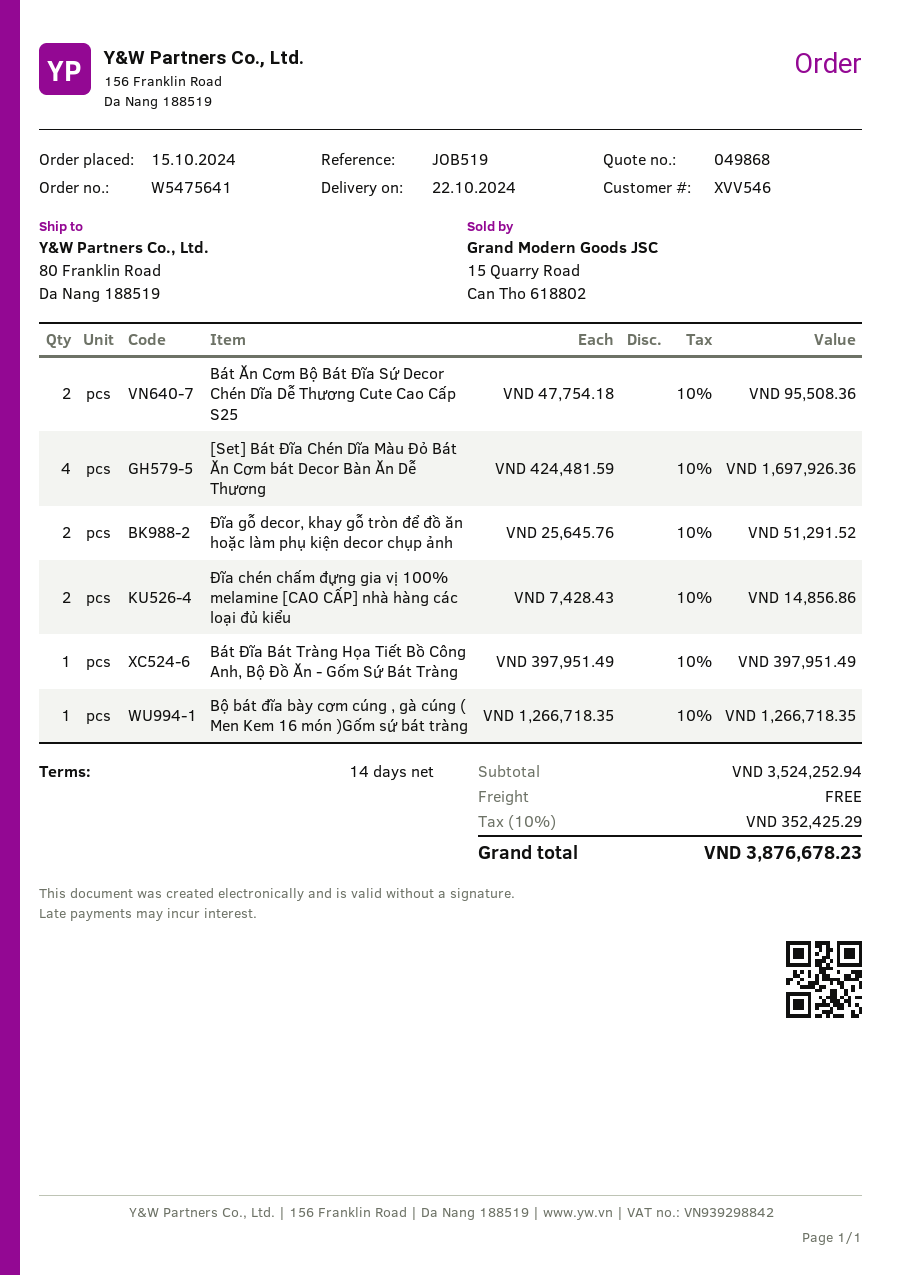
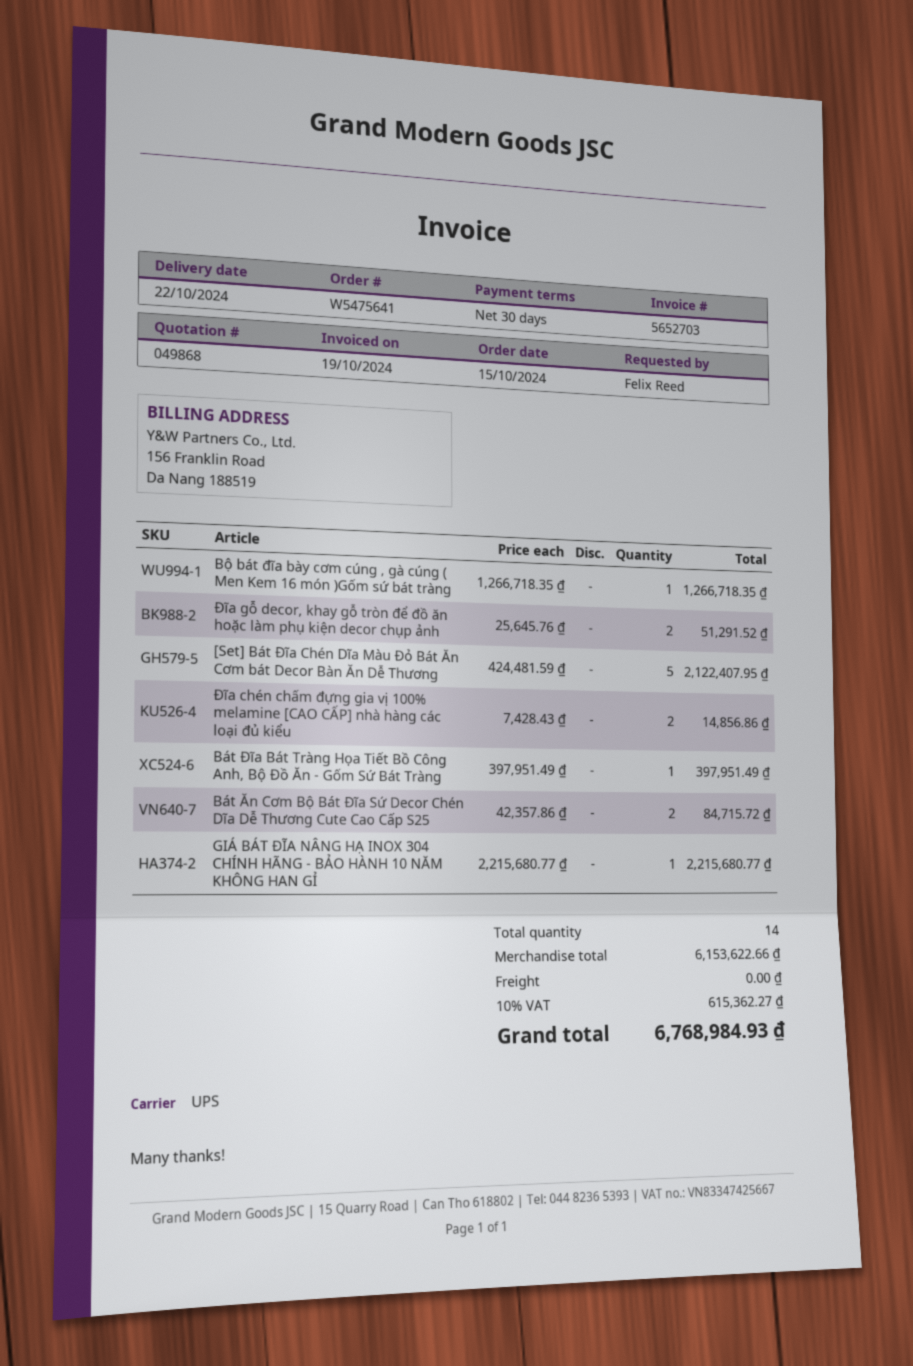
payment terms: 14 days -> 30 days
Bát Ăn Cơm Bộ Bát Đĩa Sứ Decor Chén Dĩa Dễ Thương Cute Cao Cấp S25: 2 x 47754.18 = 95508.36 -> 2 x 42357.86 = 84715.72
[Set] Bát Đĩa Chén Dĩa Màu Đỏ Bát Ăn Cơm bát Decor Bàn Ăn Dễ Thương: 4 x 424481.59 = 1697926.36 -> 5 x 424481.59 = 2122407.95
GIÁ BÁT ĐĨA NÂNG HẠ INOX 304 CHÍNH HÃNG - BẢO HÀNH 10 NĂM KHÔNG HAN GỈ: none -> 1 x 2215680.77 = 2215680.77
subtotal: 3524252.94 -> 6153622.66
tax: 10% = 352425.29 -> 10% = 615362.27
total: 3876678.23 -> 6768984.93

